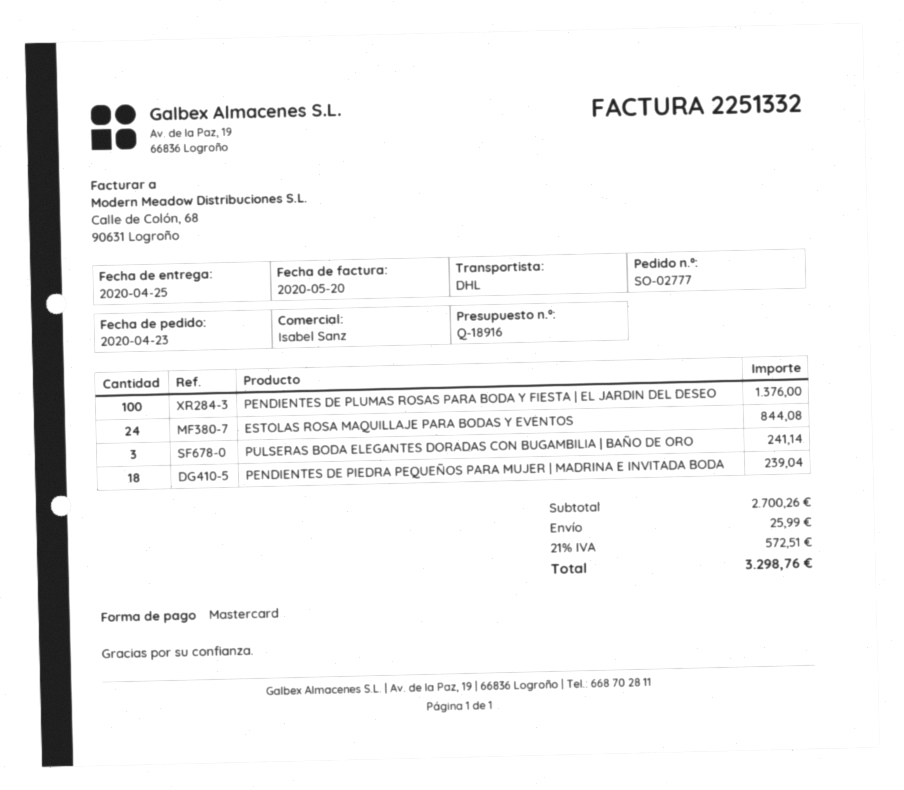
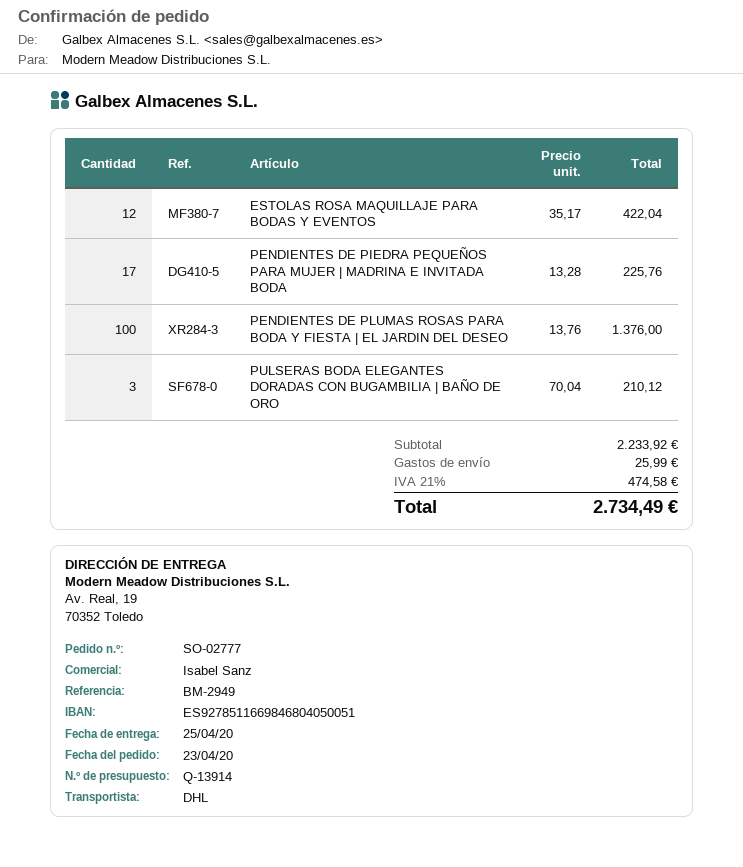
quote number: Q-18916 -> Q-13914
ESTOLAS ROSA MAQUILLAJE PARA BODAS Y EVENTOS: 24 for 844.08 -> 12 for 422.04
PULSERAS BODA ELEGANTES DORADAS CON BUGAMBILIA | BAÑO DE ORO: 3 for 241.14 -> 3 for 210.12
PENDIENTES DE PIEDRA PEQUEÑOS PARA MUJER | MADRINA E INVITADA BODA: 18 for 239.04 -> 17 for 225.76
subtotal: 2700.26 -> 2233.92
tax: 21% = 572.51 -> 21% = 474.58
total: 3298.76 -> 2734.49

